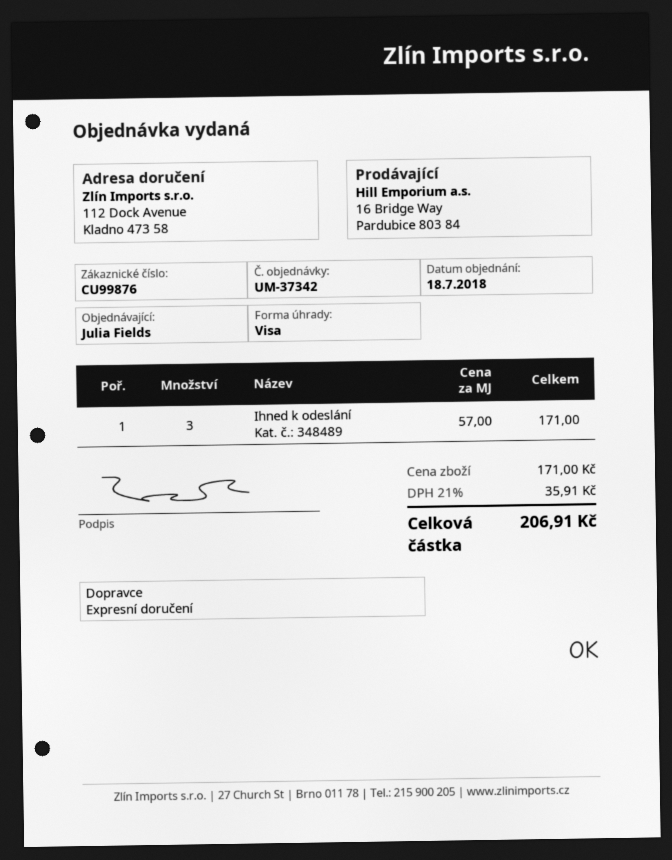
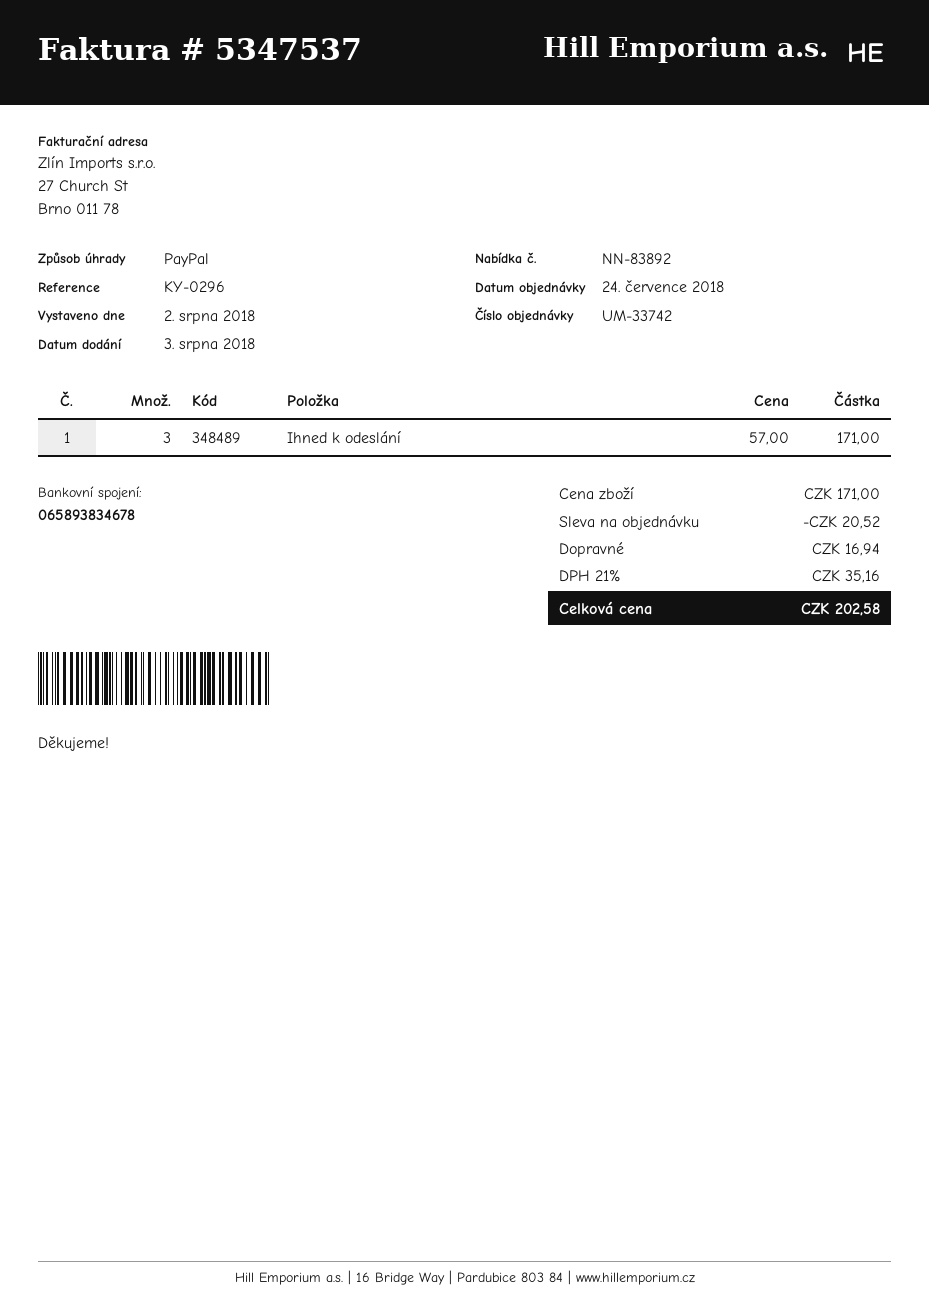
order number: UM-37342 -> UM-33742
order date: 2018-07-18 -> 2018-07-24
payment method: Visa -> PayPal
discount: none -> 20.52
shipping: none -> 16.94
tax: 21% = 35.91 -> 21% = 35.16
total: 206.91 -> 202.58

